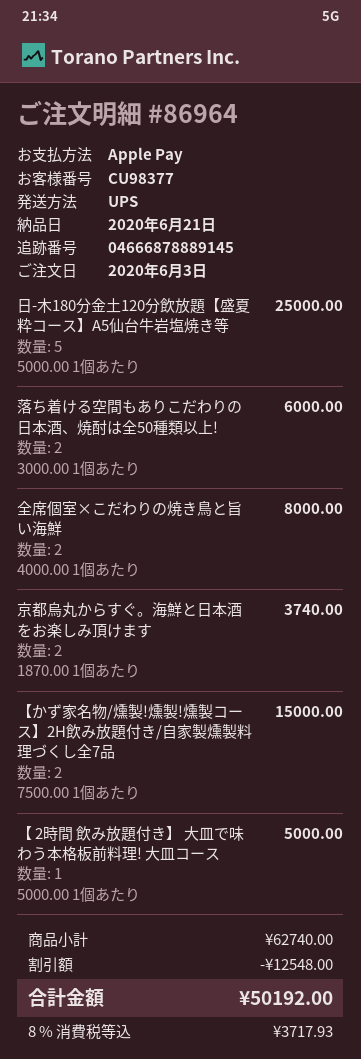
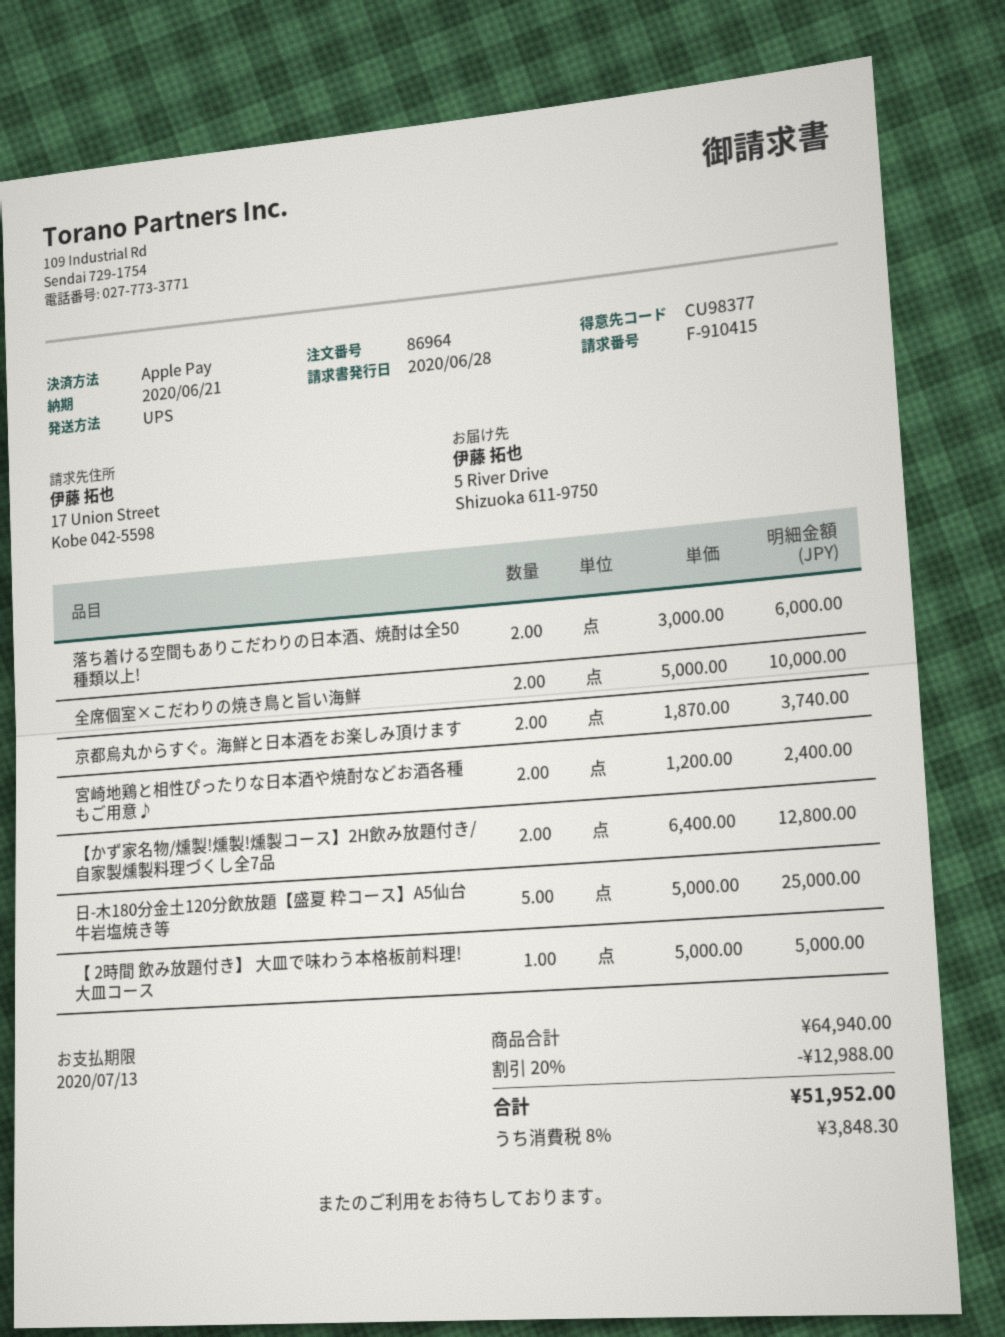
全席個室×こだわりの焼き鳥と旨い海鮮: 2 x 4000.00 = 8000.00 -> 2 x 5000.00 = 10000.00
【かず家名物/燻製!燻製!燻製コース】2H飲み放題付き/自家製燻製料理づくし全7品: 2 x 7500.00 = 15000.00 -> 2 x 6400.00 = 12800.00
宮崎地鶏と相性ぴったりな日本酒や焼酎などお酒各種もご用意♪: none -> 2 x 1200.00 = 2400.00
subtotal: 62740.00 -> 64940.00
discount: 12548.00 -> 12988.00
tax: 8% = 3717.93 -> 8% = 3848.30
total: 50192.00 -> 51952.00

